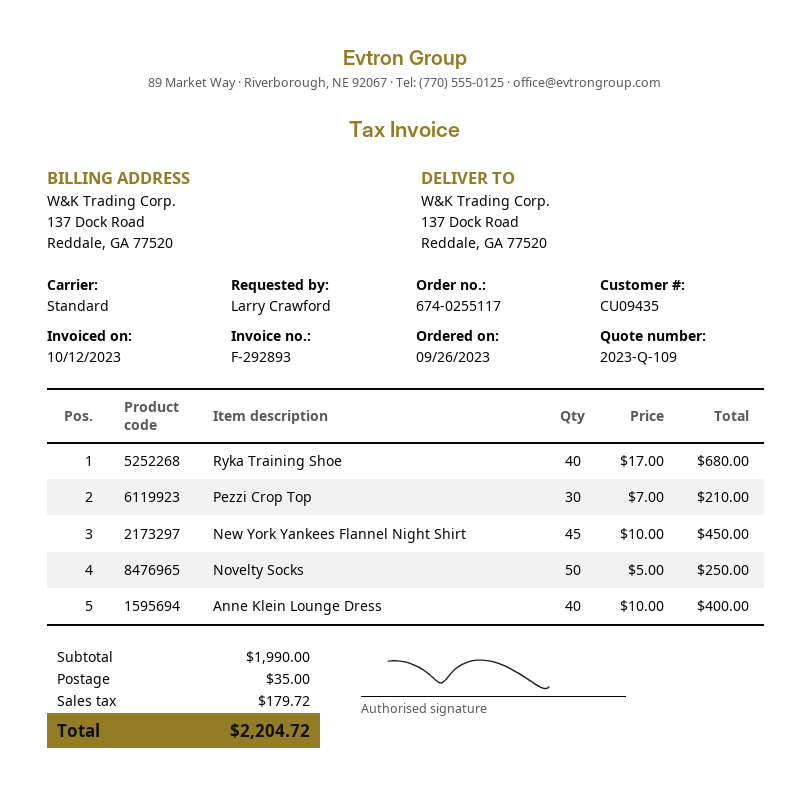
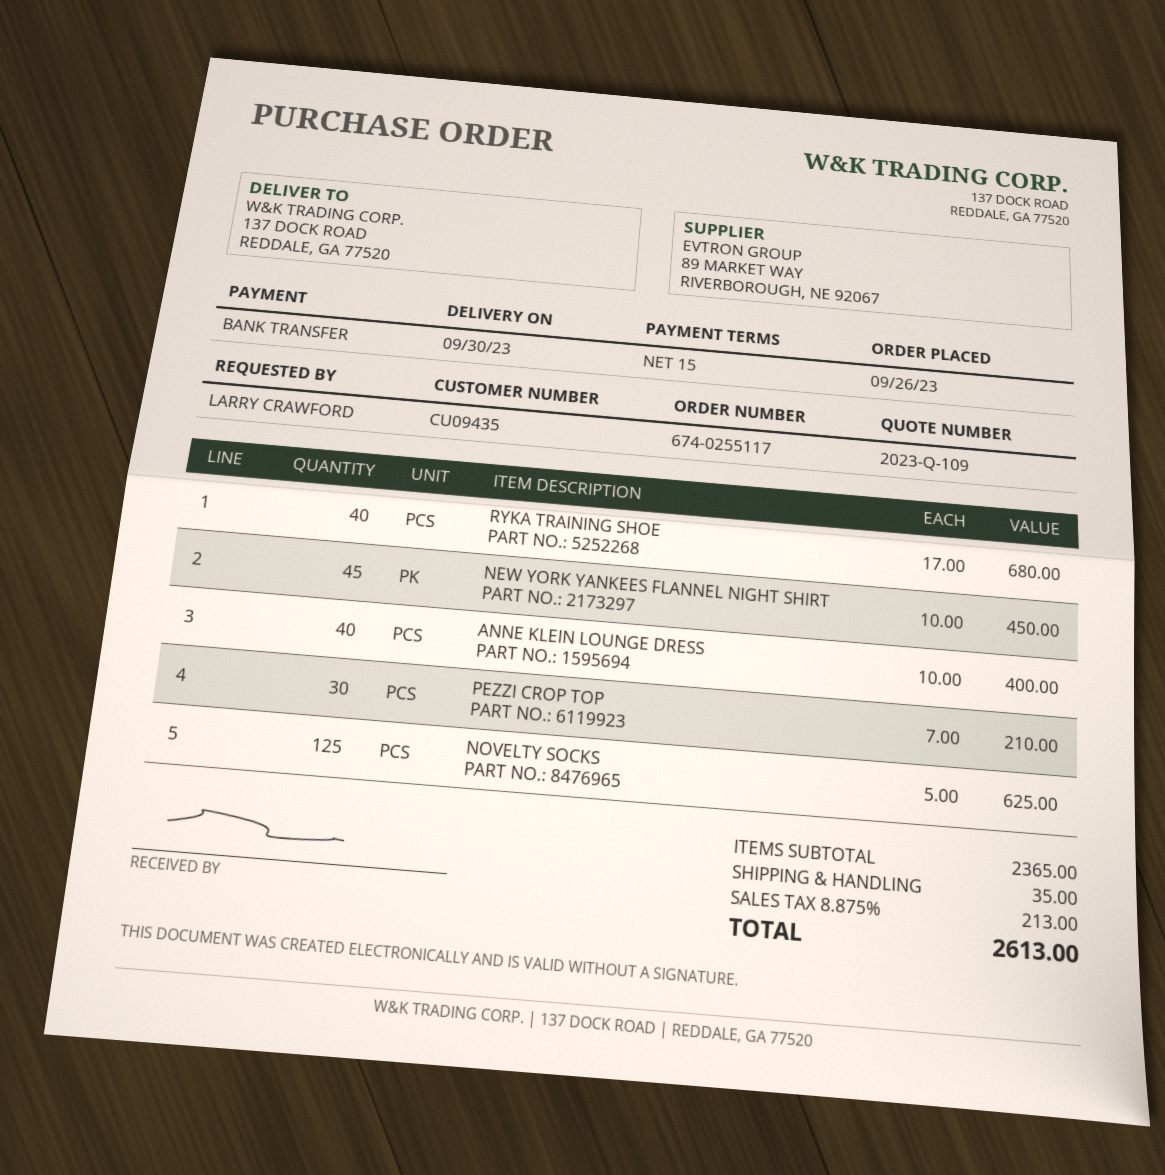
Novelty Socks: 50 x 5.00 = 250.00 -> 125 x 5.00 = 625.00
subtotal: 1990.00 -> 2365.00
tax: 179.72 -> 213.00
total: 2204.72 -> 2613.00

